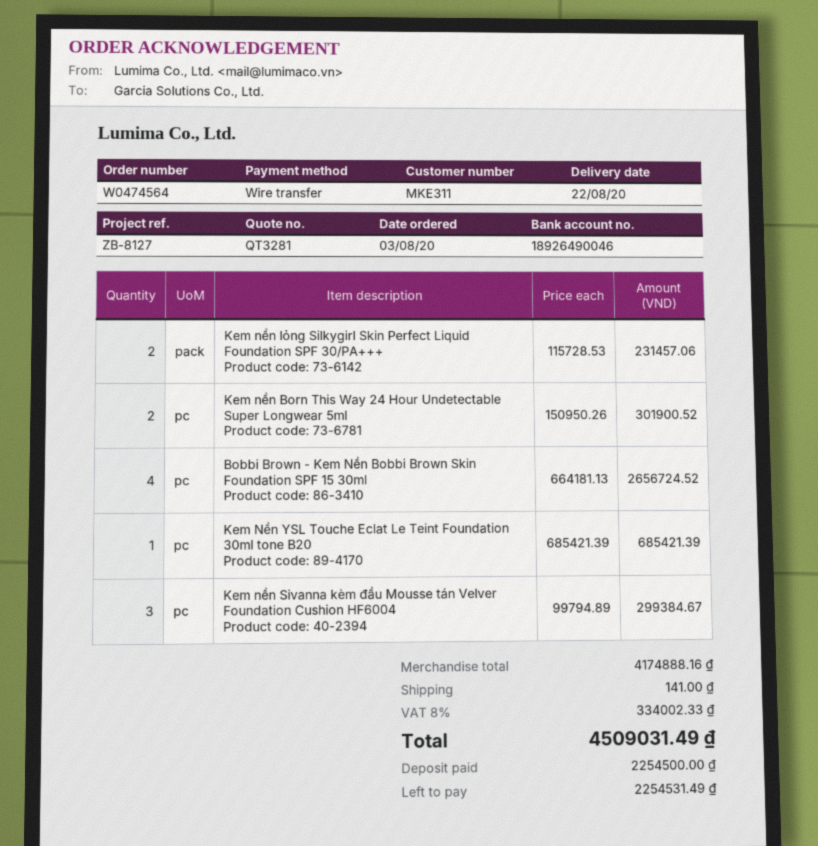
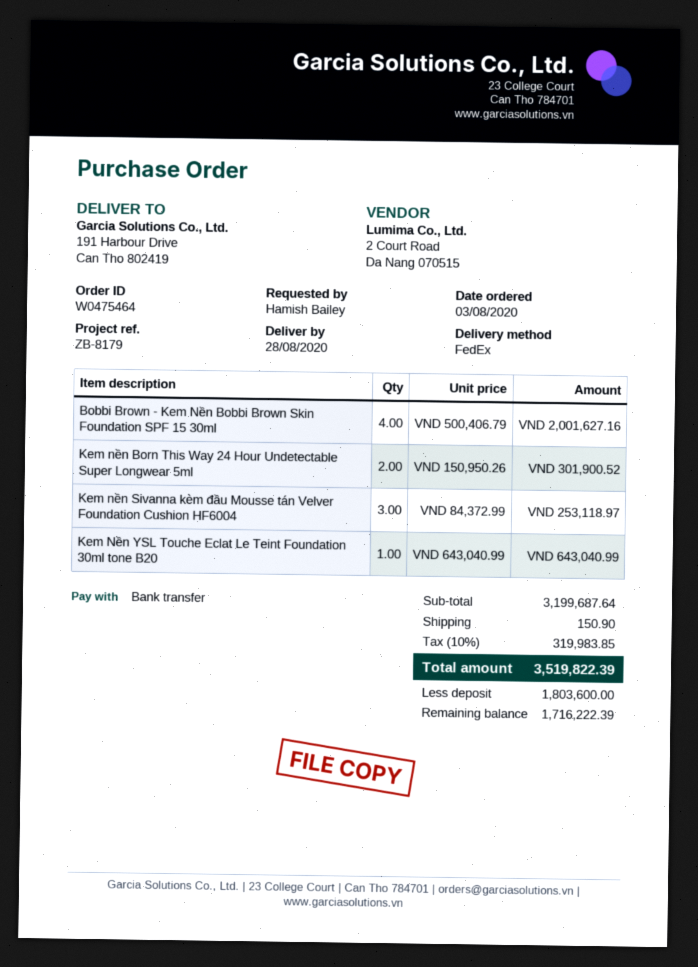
order number: W0474564 -> W0475464
delivery date: 2020-08-22 -> 2020-08-28
reference: ZB-8127 -> ZB-8179
Kem nền lỏng Silkygirl Skin Perfect Liquid Foundation SPF 30/PA+++: 2 x 115728.53 = 231457.06 -> none
Bobbi Brown - Kem Nền Bobbi Brown Skin Foundation SPF 15 30ml: 4 x 664181.13 = 2656724.52 -> 4 x 500406.79 = 2001627.16
Kem Nền YSL Touche Eclat Le Teint Foundation 30ml tone B20: 1 x 685421.39 = 685421.39 -> 1 x 643040.99 = 643040.99
Kem nền Sivanna kèm đầu Mousse tán Velver Foundation Cushion HF6004: 3 x 99794.89 = 299384.67 -> 3 x 84372.99 = 253118.97
subtotal: 4174888.16 -> 3199687.64
shipping: 141.00 -> 150.90
tax: 8% = 334002.33 -> 10% = 319983.85
total: 4509031.49 -> 3519822.39
deposit: 2254500.00 -> 1803600.00
balance: 2254531.49 -> 1716222.39

